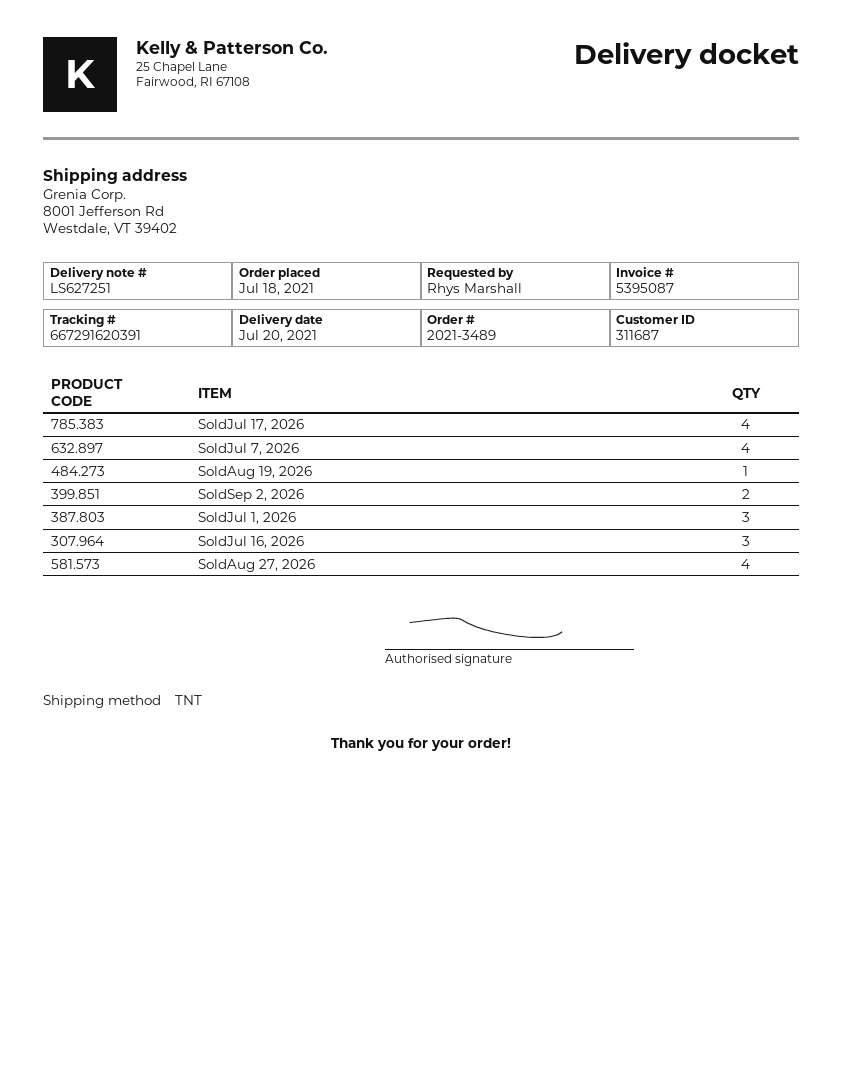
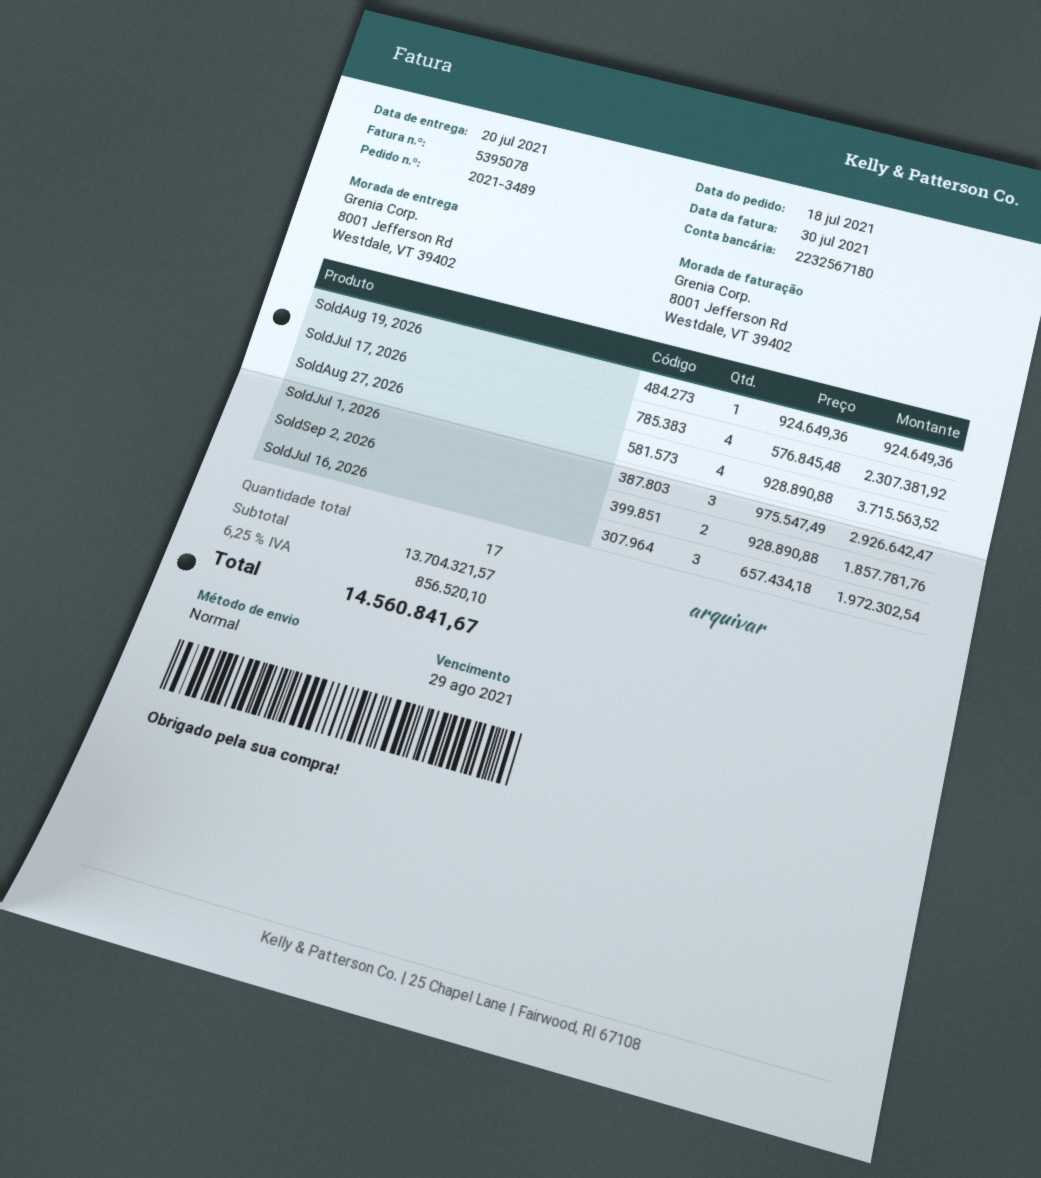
invoice number: 5395087 -> 5395078
shipping method: TNT -> standard
SoldJul 7, 2026: 4 -> none

